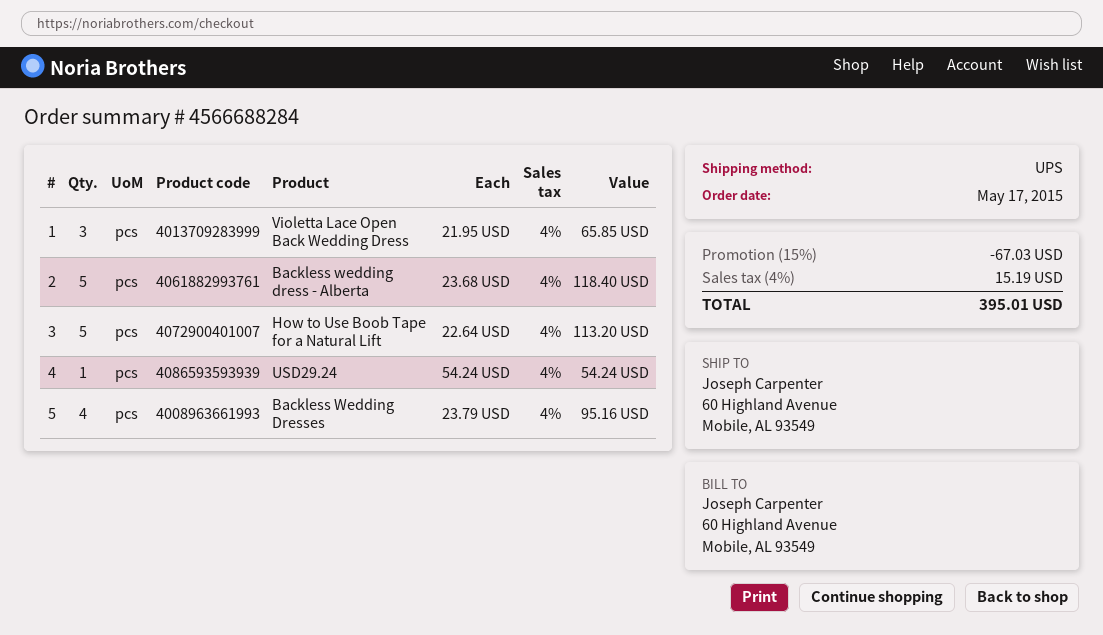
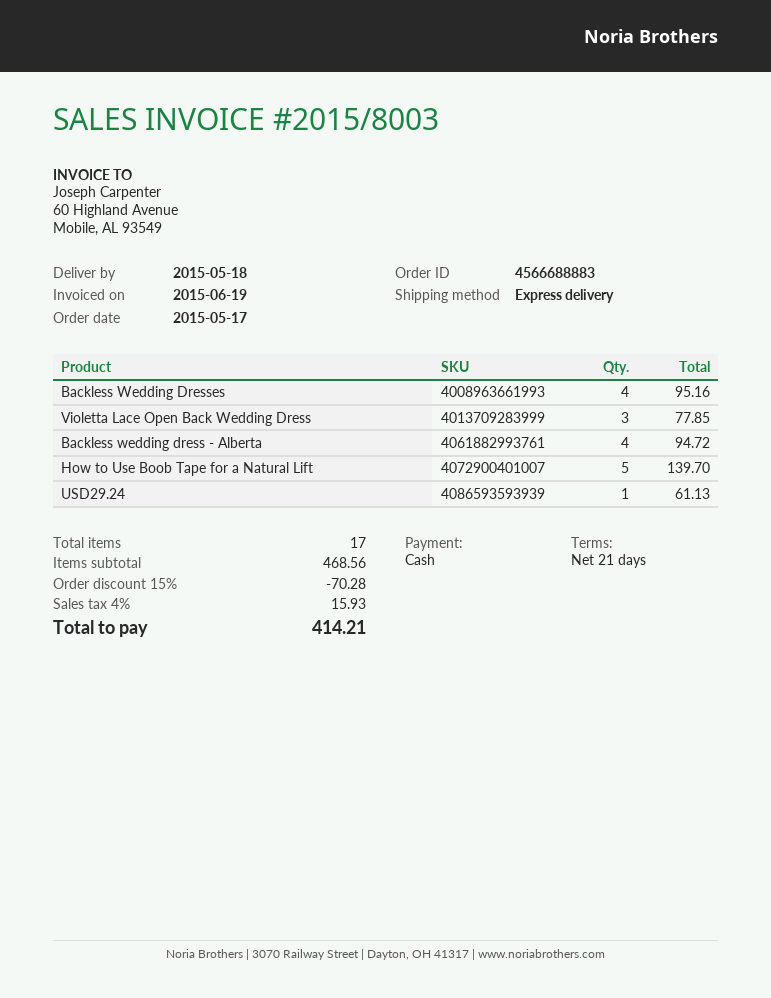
order number: 4566688284 -> 4566688883
shipping method: UPS -> express
Violetta Lace Open Back Wedding Dress: 3 for 65.85 -> 3 for 77.85
Backless wedding dress - Albertа: 5 for 118.40 -> 4 for 94.72
How to Use Boob Tape for a Natural Lift: 5 for 113.20 -> 5 for 139.70
USD29.24: 1 for 54.24 -> 1 for 61.13
discount: 15% = 67.03 -> 15% = 70.28
tax: 4% = 15.19 -> 4% = 15.93
total: 395.01 -> 414.21

